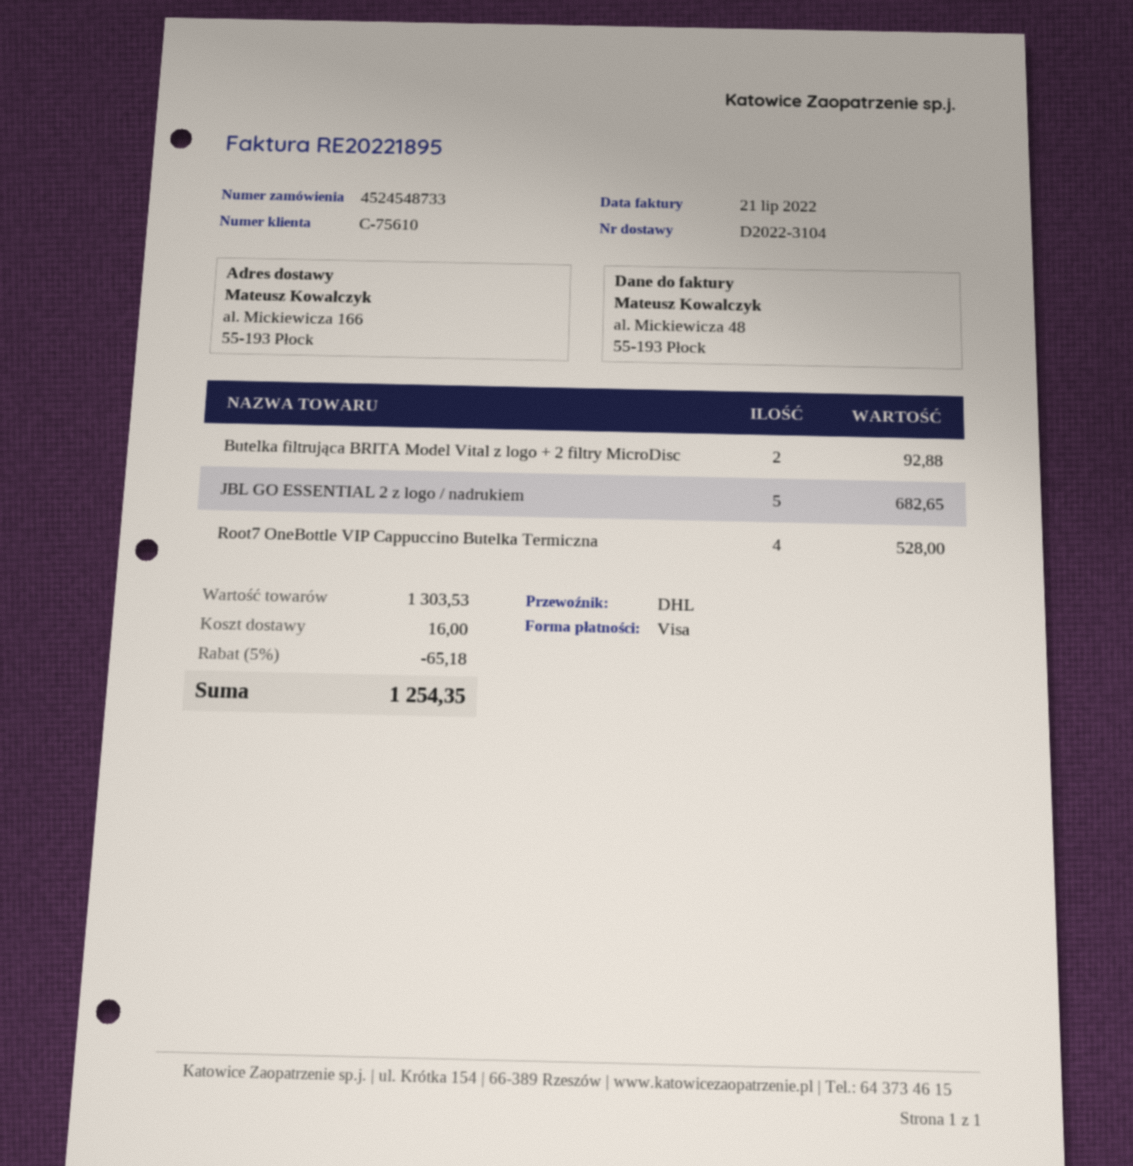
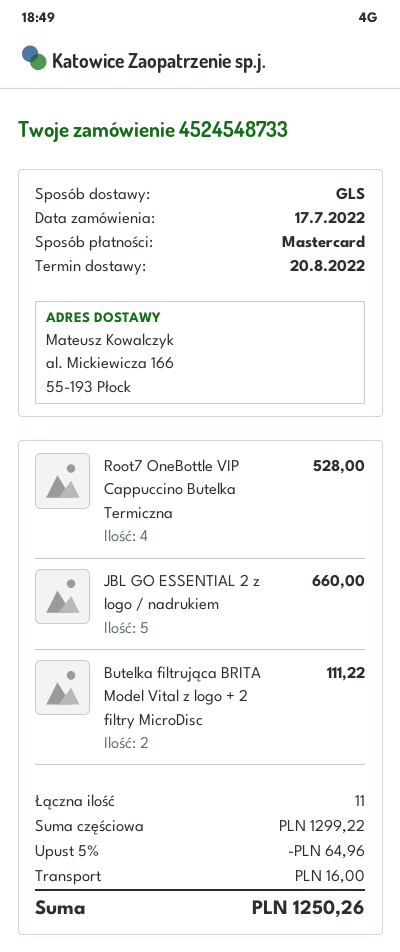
payment method: Visa -> Mastercard
shipping method: DHL -> GLS
Butelka filtrująca BRITA Model Vital z logo + 2 filtry MicroDisc: 2 for 92.88 -> 2 for 111.22
JBL GO ESSENTIAL 2 z logo / nadrukiem: 5 for 682.65 -> 5 for 660.00
subtotal: 1303.53 -> 1299.22
discount: 5% = 65.18 -> 5% = 64.96
total: 1254.35 -> 1250.26

